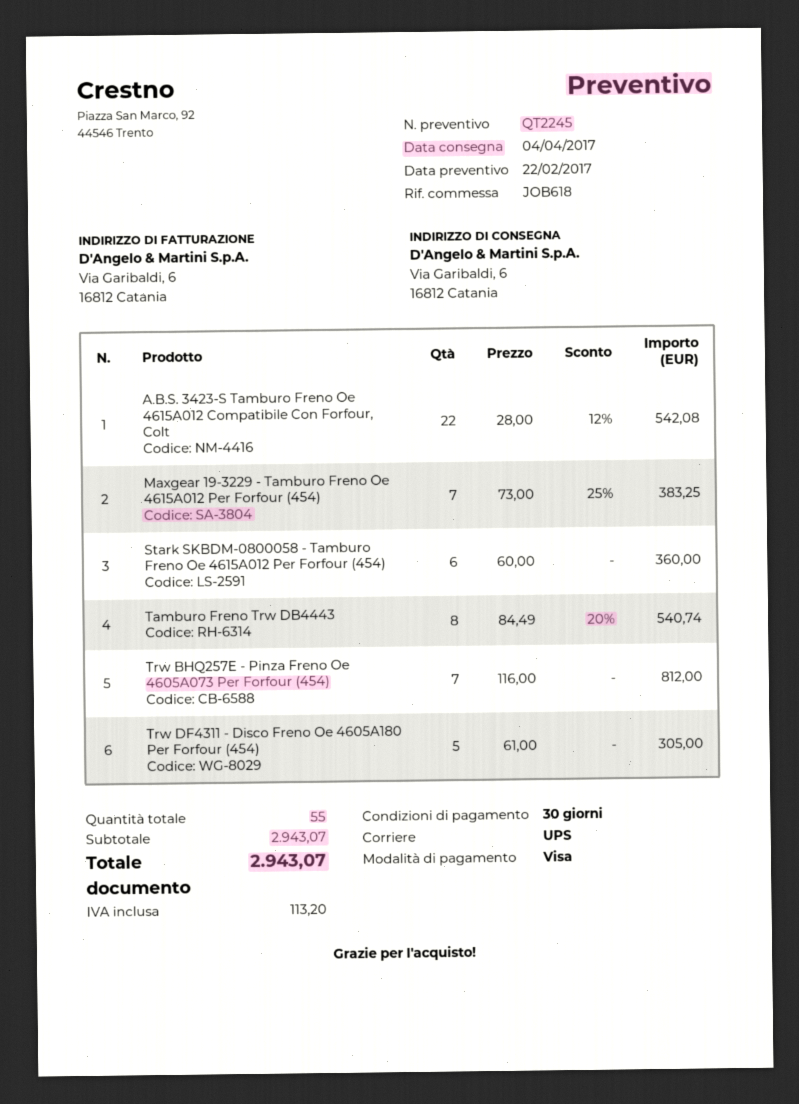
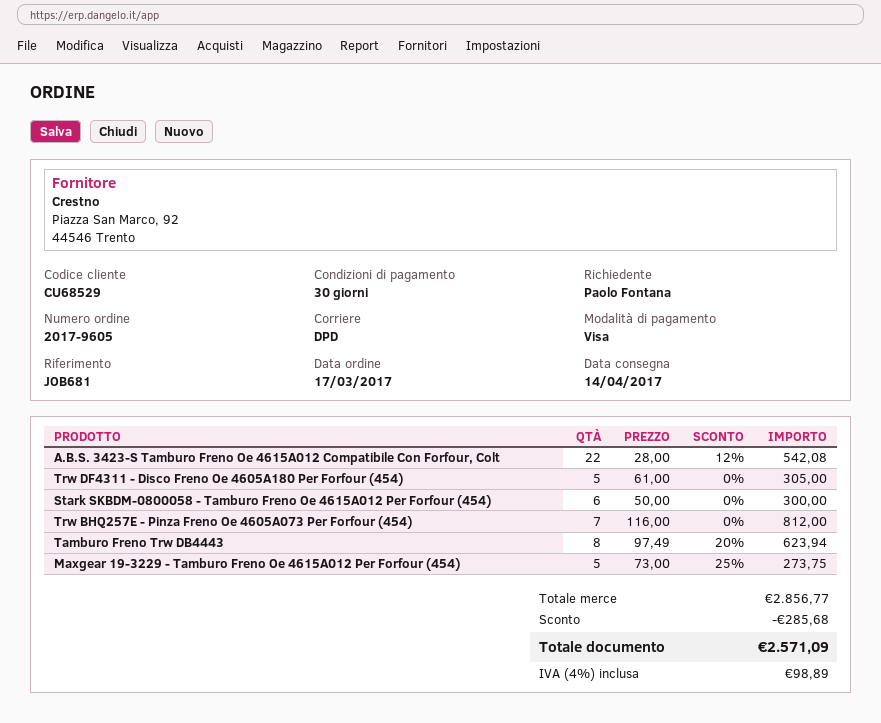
delivery date: 2017-04-04 -> 2017-04-14
reference: JOB618 -> JOB681
shipping method: UPS -> DPD
Maxgear 19-3229 - Tamburo Freno Oe 4615A012 Per Forfour (454): 7 x 73.00 - 25% = 383.25 -> 5 x 73.00 - 25% = 273.75
Stark SKBDM-0800058 - Tamburo Freno Oe 4615A012 Per Forfour (454): 6 x 60.00 = 360.00 -> 6 x 50.00 = 300.00
Tamburo Freno Trw DB4443: 8 x 84.49 - 20% = 540.74 -> 8 x 97.49 - 20% = 623.94
subtotal: 2943.07 -> 2856.77
discount: none -> 285.68
tax: 113.20 -> 98.89
total: 2943.07 -> 2571.09

